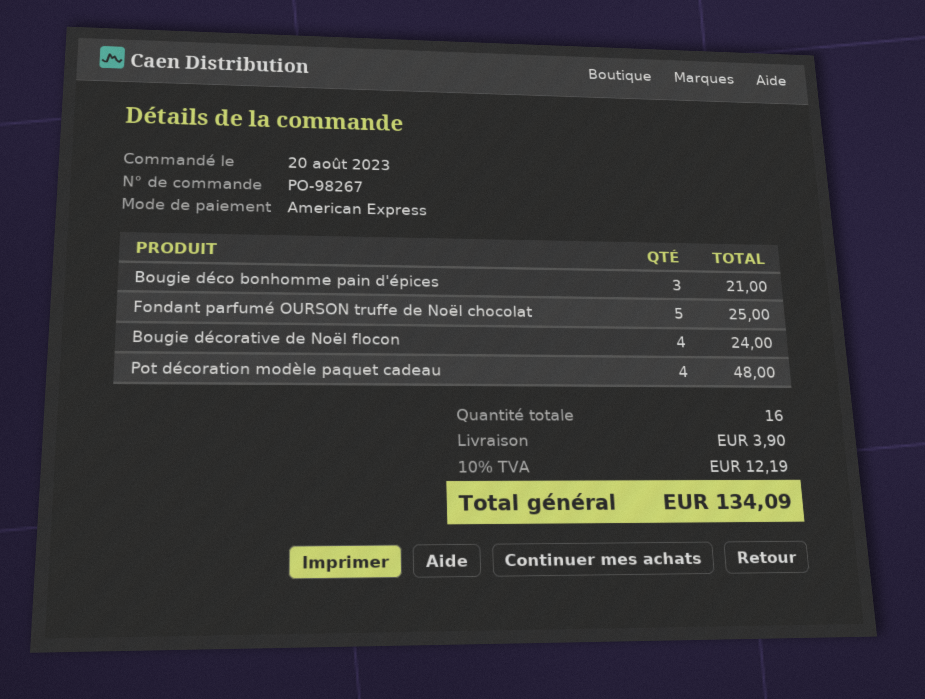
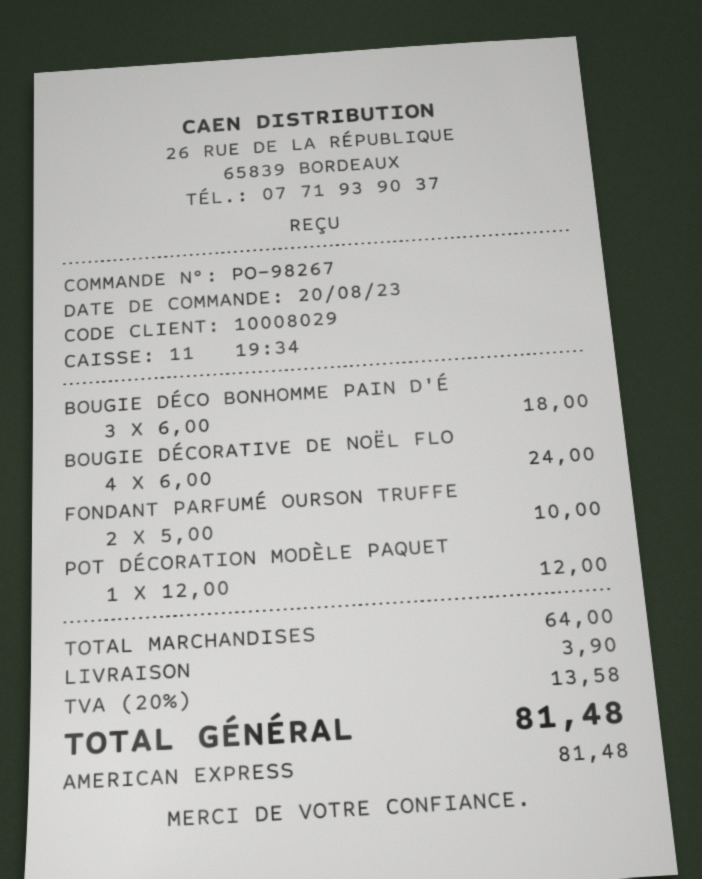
Bougie déco bonhomme pain d'épices: 3 for 21.00 -> 3 for 18.00
Fondant parfumé OURSON truffe de Noël chocolat: 5 for 25.00 -> 2 for 10.00
Pot décoration modèle paquet cadeau: 4 for 48.00 -> 1 for 12.00
tax: 10% = 12.19 -> 20% = 13.58
total: 134.09 -> 81.48

